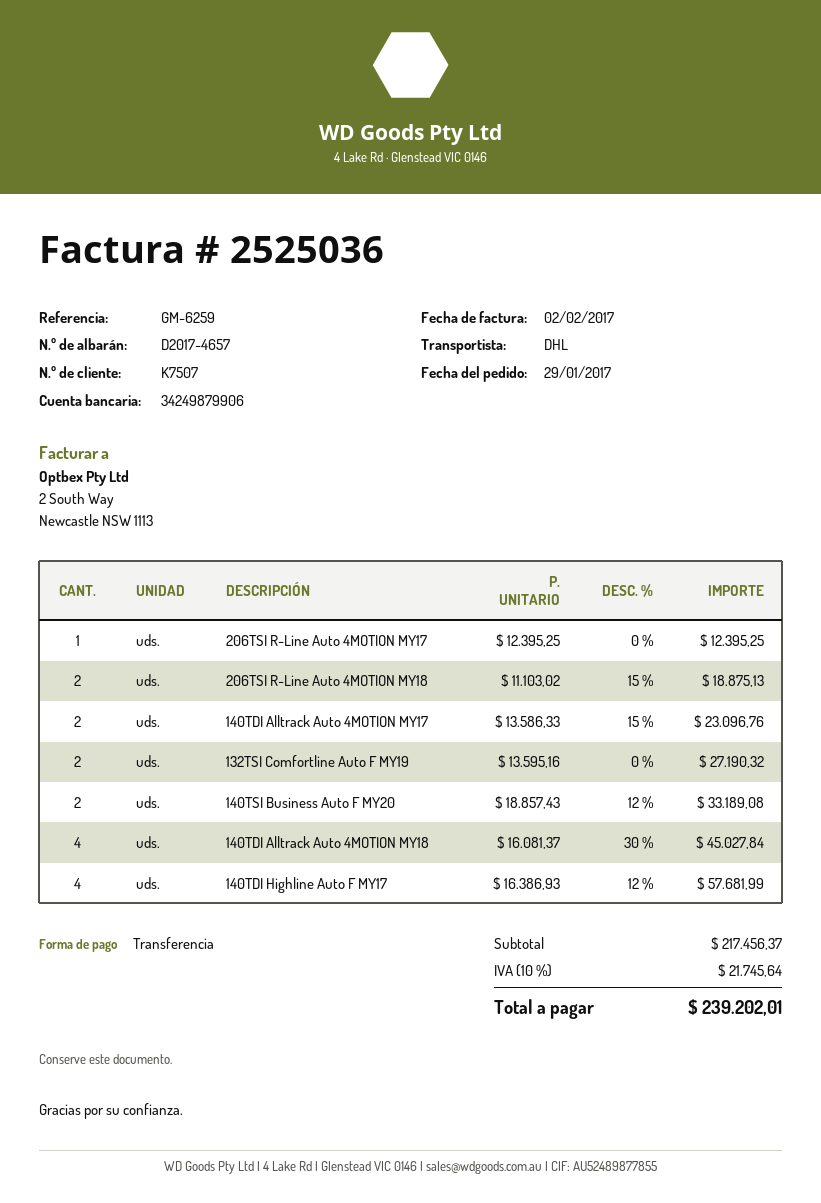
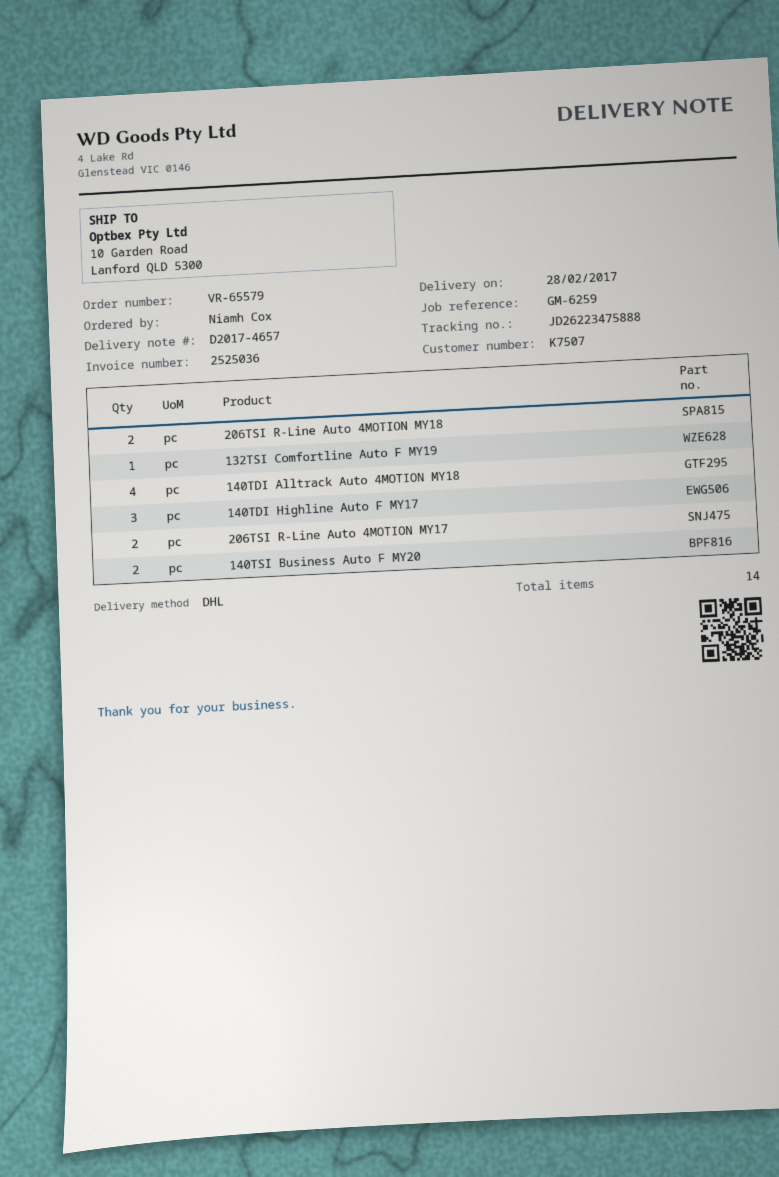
206TSI R-Line Auto 4MOTION MY17: 1 -> 2
140TDI Alltrack Auto 4MOTION MY17: 2 -> none
132TSI Comfortline Auto F MY19: 2 -> 1
140TDI Highline Auto F MY17: 4 -> 3

